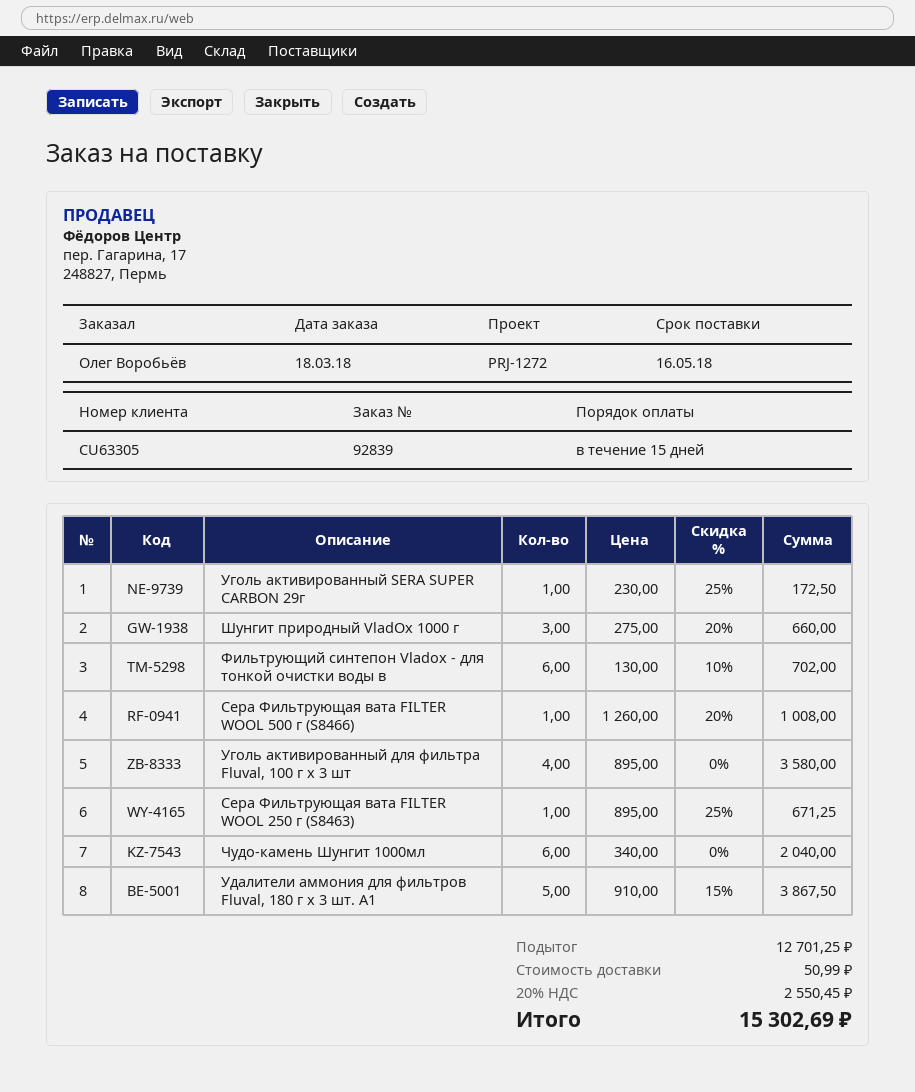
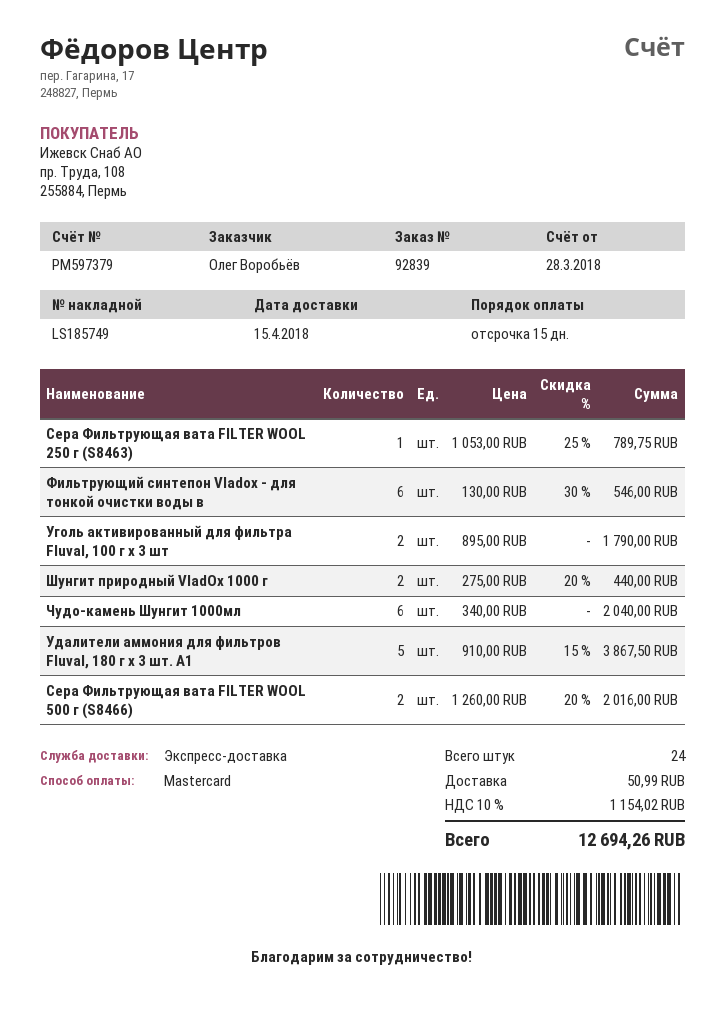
delivery date: 2018-05-16 -> 2018-04-15
Уголь активированный SERA SUPER CARBON 29г: 1 x 230.00 - 25% = 172.50 -> none
Шунгит природный VladOx 1000 г: 3 x 275.00 - 20% = 660.00 -> 2 x 275.00 - 20% = 440.00
Фильтрующий синтепон Vladox - для тонкой очистки воды в: 6 x 130.00 - 10% = 702.00 -> 6 x 130.00 - 30% = 546.00
Сера Фильтрующая вата FILTER WOOL 500 г (S8466): 1 x 1260.00 - 20% = 1008.00 -> 2 x 1260.00 - 20% = 2016.00
Уголь активированный для фильтра Fluval, 100 г х 3 шт: 4 x 895.00 = 3580.00 -> 2 x 895.00 = 1790.00
Сера Фильтрующая вата FILTER WOOL 250 г (S8463): 1 x 895.00 - 25% = 671.25 -> 1 x 1053.00 - 25% = 789.75
tax: 20% = 2550.45 -> 10% = 1154.02
total: 15302.69 -> 12694.26

